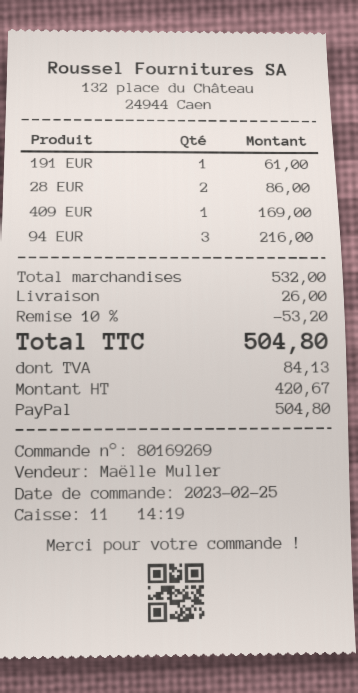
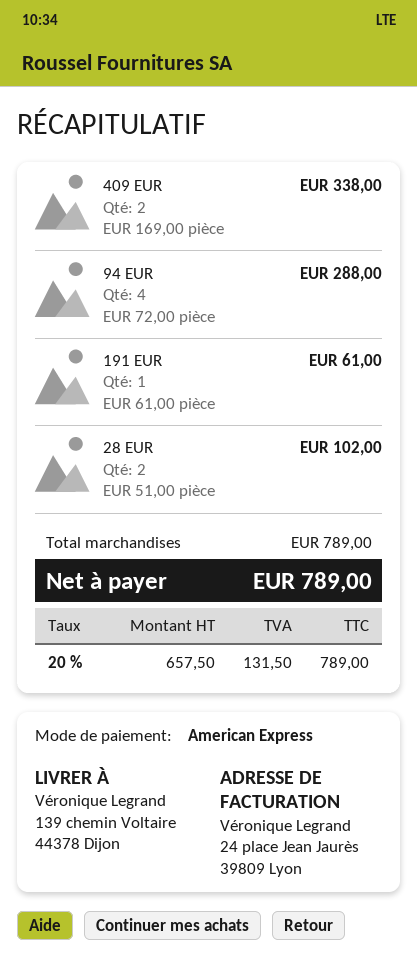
payment method: PayPal -> American Express
28 EUR: 2 for 86.00 -> 2 for 102.00
409 EUR: 1 for 169.00 -> 2 for 338.00
94 EUR: 3 for 216.00 -> 4 for 288.00
subtotal: 532.00 -> 789.00
discount: 10% = 53.20 -> none
shipping: 26.00 -> none
net: 420.67 -> 657.50
tax: 84.13 -> 131.50
total: 504.80 -> 789.00

